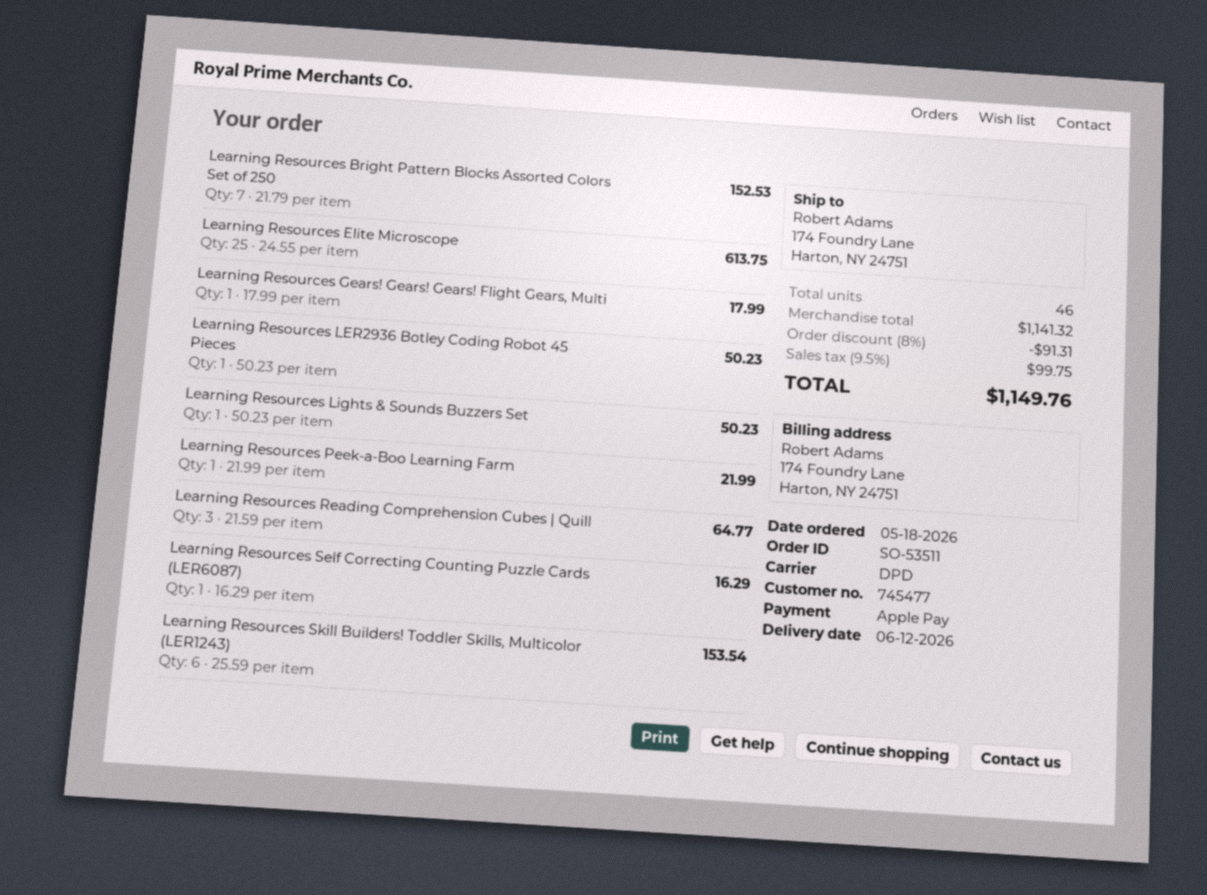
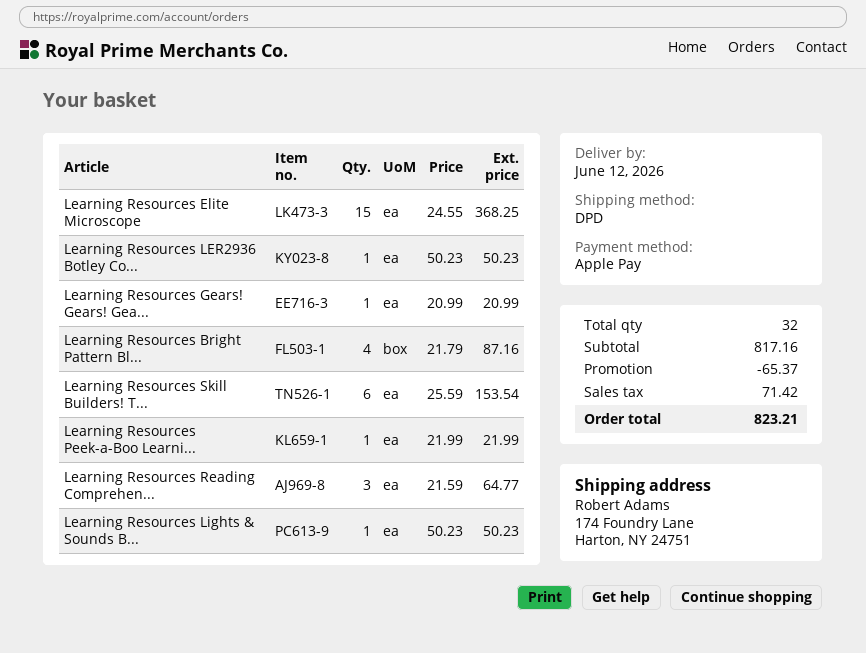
Learning Resources Bright Pattern Blocks Assorted Colors Set of 250: 7 x 21.79 = 152.53 -> 4 x 21.79 = 87.16
Learning Resources Elite Microscope: 25 x 24.55 = 613.75 -> 15 x 24.55 = 368.25
Learning Resources Gears! Gears! Gears! Flight Gears, Multi: 1 x 17.99 = 17.99 -> 1 x 20.99 = 20.99
Learning Resources Self Correcting Counting Puzzle Cards (LER6087): 1 x 16.29 = 16.29 -> none
total quantity: 46 -> 32
subtotal: 1141.32 -> 817.16
discount: 91.31 -> 65.37
tax: 99.75 -> 71.42
total: 1149.76 -> 823.21

